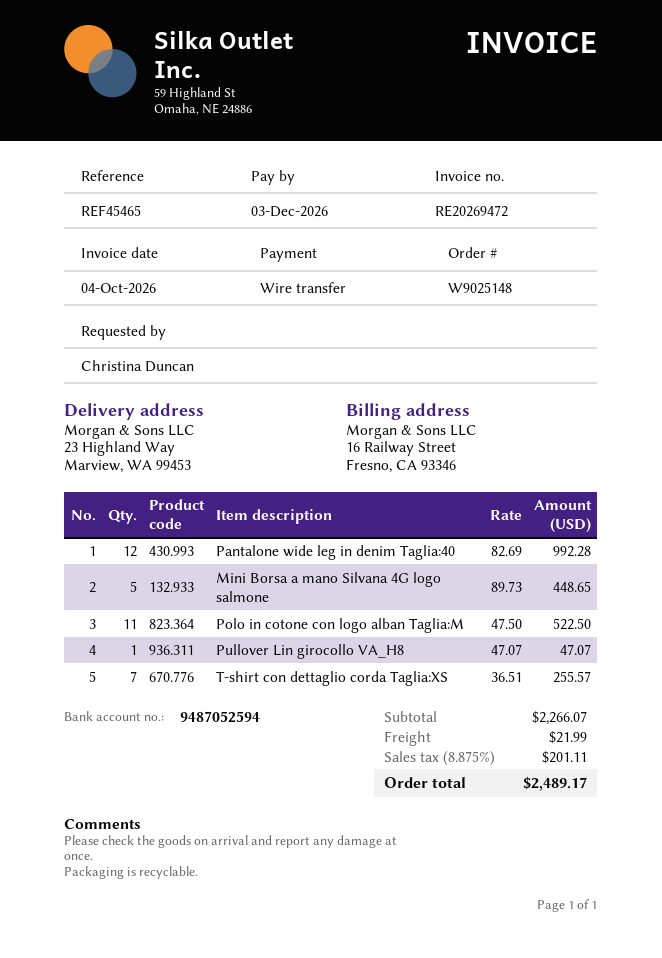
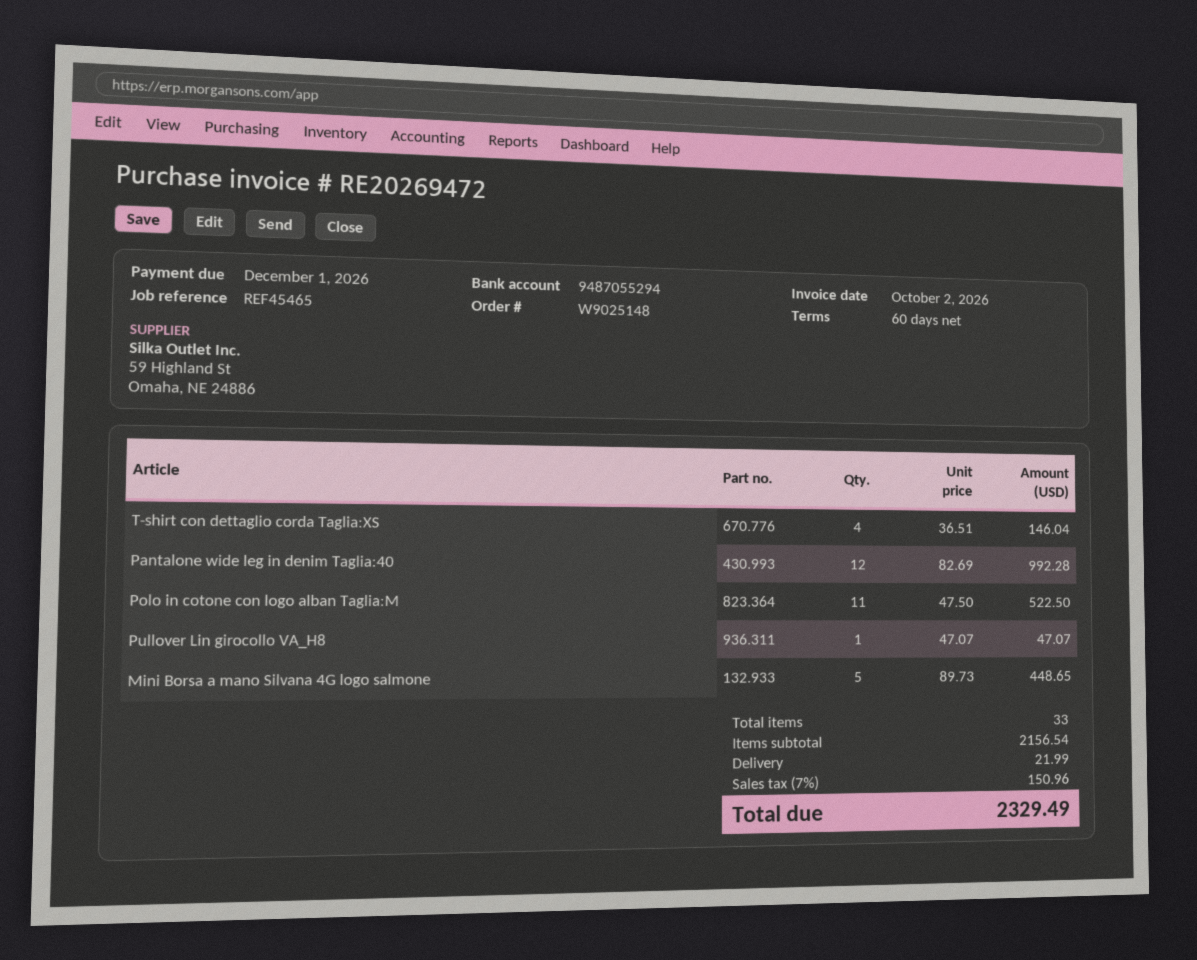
invoice date: 2026-10-04 -> 2026-10-02
due date: 2026-12-03 -> 2026-12-01
bank account: 9487052594 -> 9487055294
T-shirt con dettaglio corda Taglia:XS: 7 x 36.51 = 255.57 -> 4 x 36.51 = 146.04
subtotal: 2266.07 -> 2156.54
tax: 8.875% = 201.11 -> 7% = 150.96
total: 2489.17 -> 2329.49

